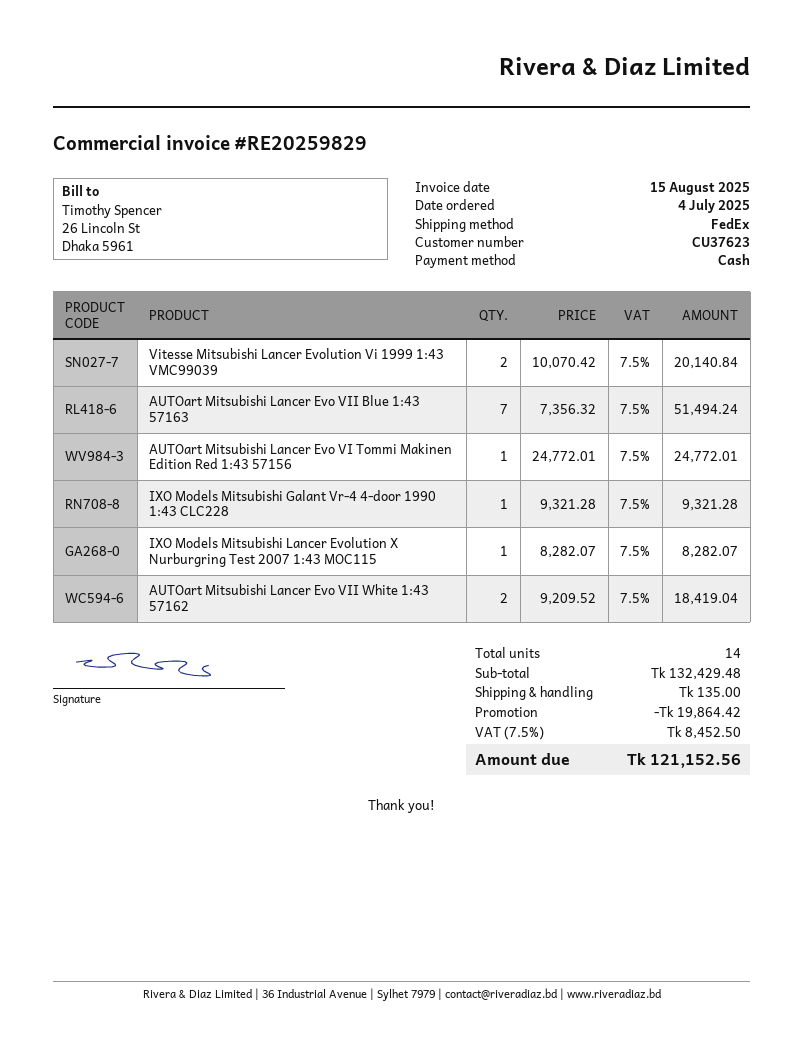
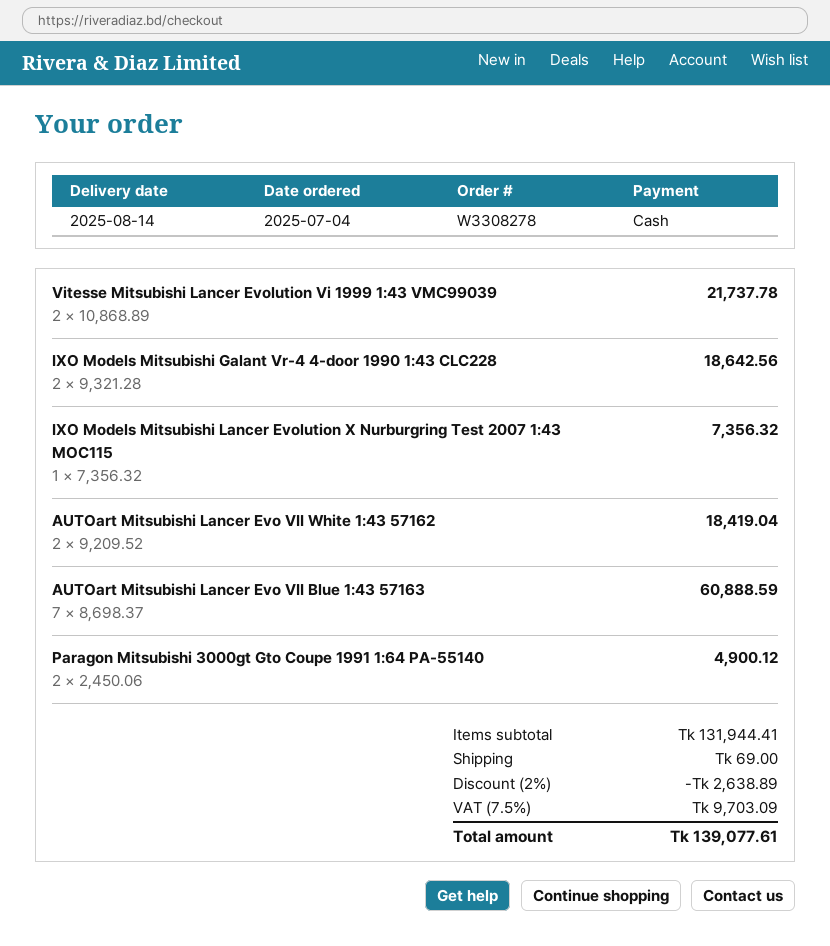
Vitesse Mitsubishi Lancer Evolution Vi 1999 1:43 VMC99039: 2 x 10070.42 = 20140.84 -> 2 x 10868.89 = 21737.78
AUTOart Mitsubishi Lancer Evo VII Blue 1:43 57163: 7 x 7356.32 = 51494.24 -> 7 x 8698.37 = 60888.59
AUTOart Mitsubishi Lancer Evo VI Tommi Makinen Edition Red 1:43 57156: 1 x 24772.01 = 24772.01 -> none
IXO Models Mitsubishi Galant Vr-4 4-door 1990 1:43 CLC228: 1 x 9321.28 = 9321.28 -> 2 x 9321.28 = 18642.56
IXO Models Mitsubishi Lancer Evolution X Nurburgring Test 2007 1:43 MOC115: 1 x 8282.07 = 8282.07 -> 1 x 7356.32 = 7356.32
Paragon Mitsubishi 3000gt Gto Coupe 1991 1:64 PA-55140: none -> 2 x 2450.06 = 4900.12
subtotal: 132429.48 -> 131944.41
discount: 19864.42 -> 2638.89
shipping: 135.00 -> 69.00
tax: 7.5% = 8452.50 -> 7.5% = 9703.09
total: 121152.56 -> 139077.61

